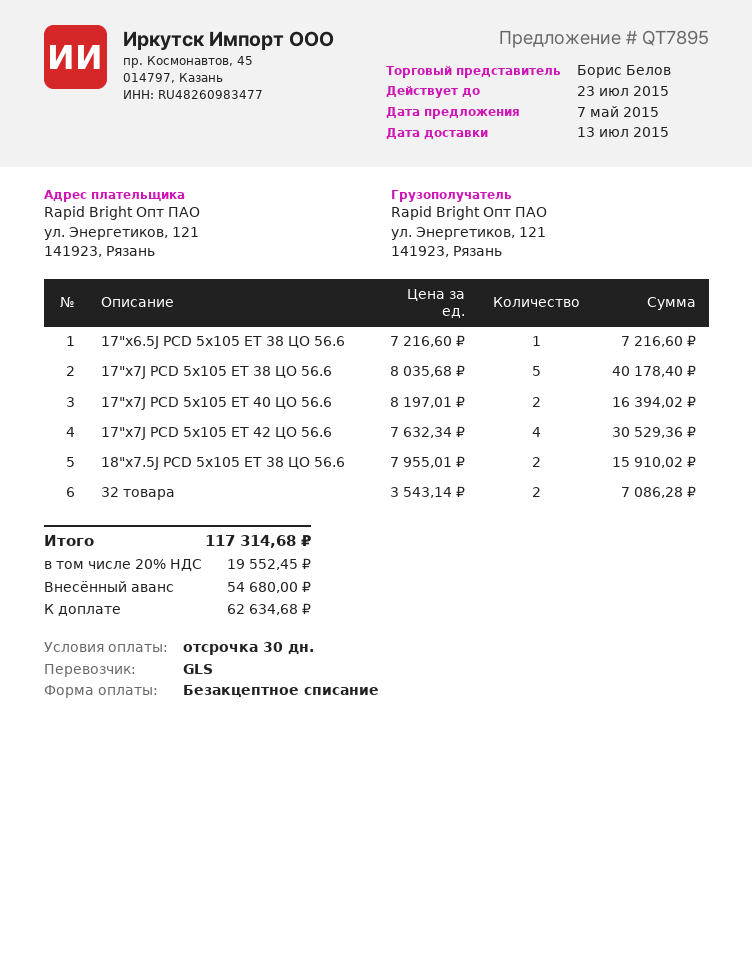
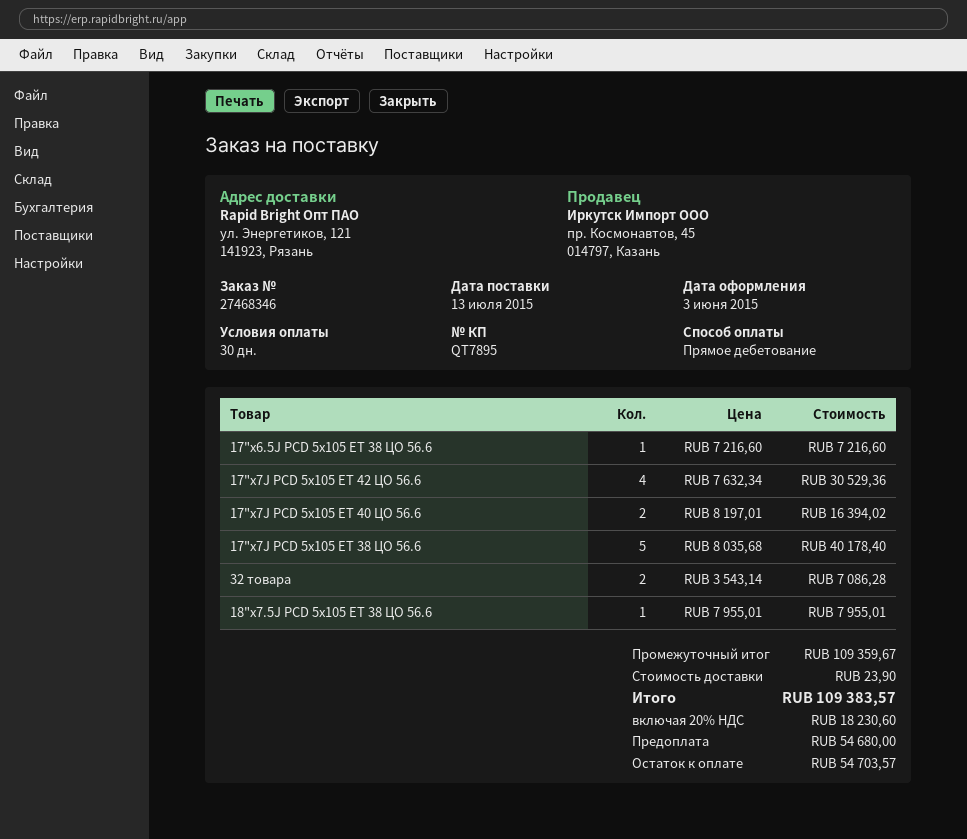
18"x7.5J PCD 5x105 ЕТ 38 ЦО 56.6: 2 x 7955.01 = 15910.02 -> 1 x 7955.01 = 7955.01
shipping: none -> 23.90
tax: 20% = 19552.45 -> 20% = 18230.60
total: 117314.68 -> 109383.57
balance: 62634.68 -> 54703.57

